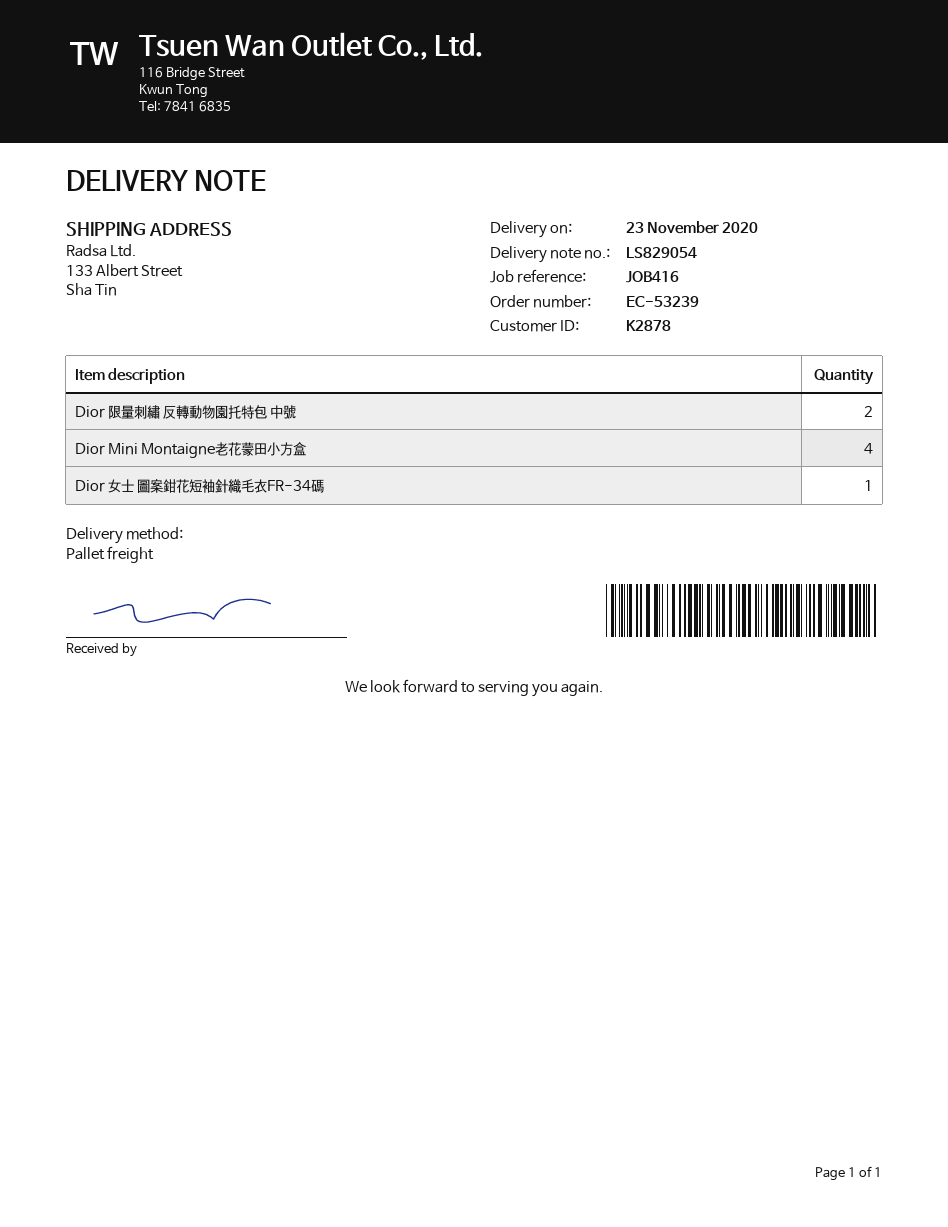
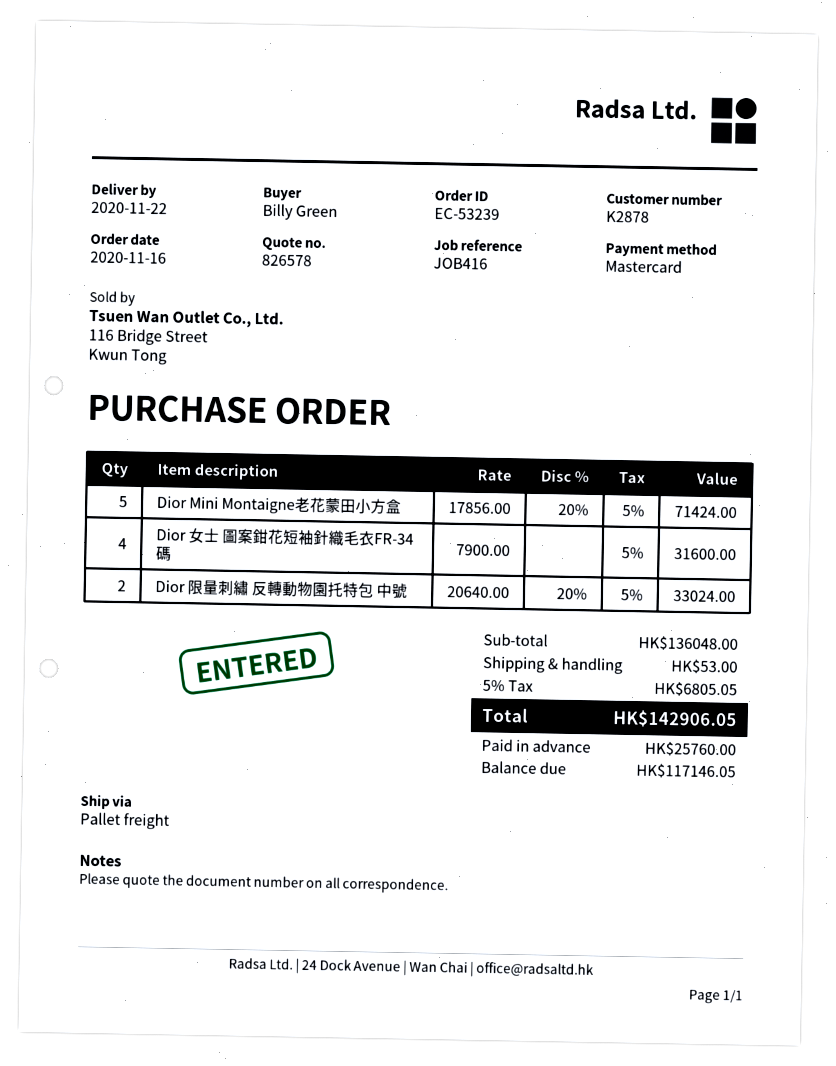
delivery date: 2020-11-23 -> 2020-11-22
Dior Mini Montaigne老花蒙田小方盒: 4 -> 5
Dior 女士 圖案鉗花短袖針織毛衣FR-34碼: 1 -> 4

